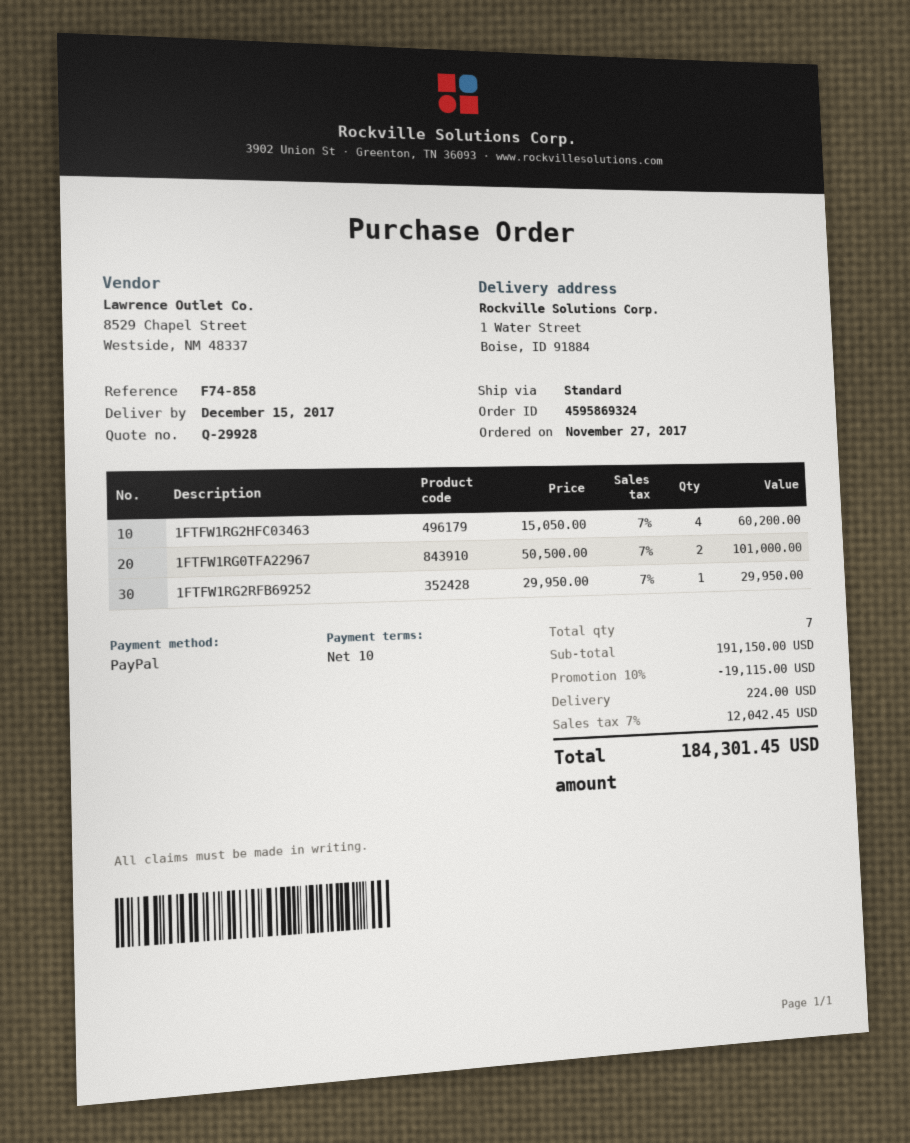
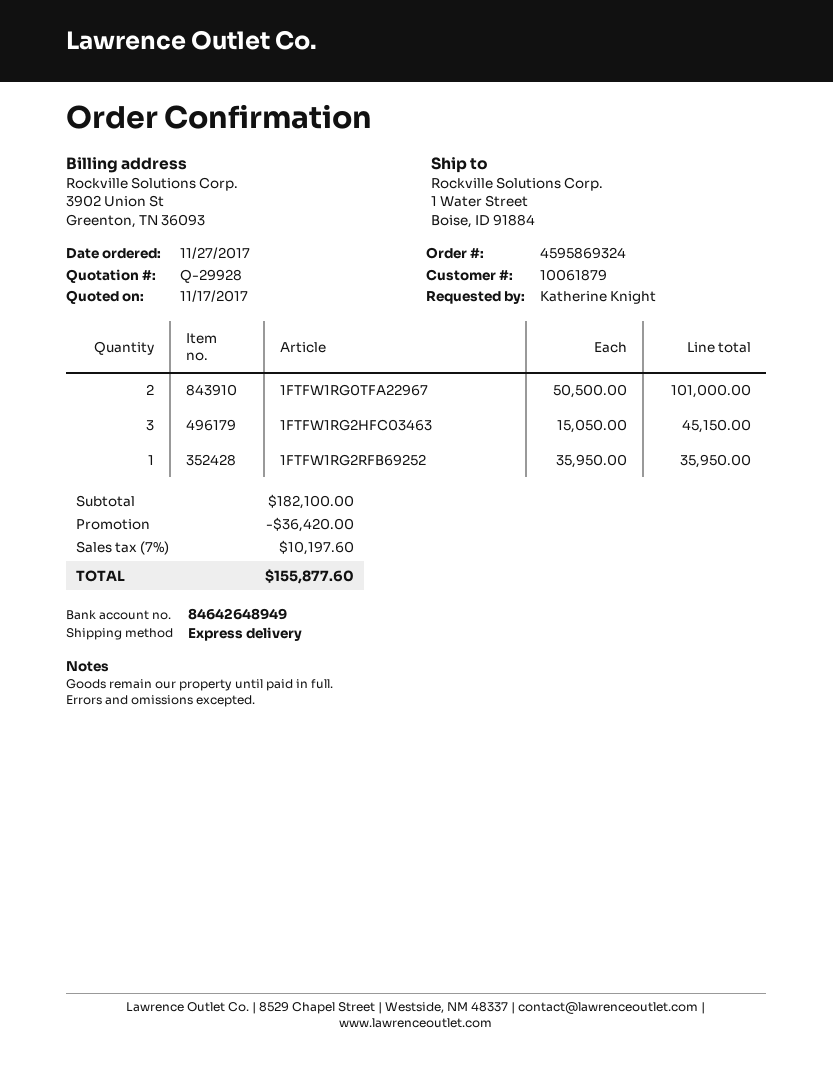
shipping method: standard -> express
1FTFW1RG2HFC03463: 4 x 15050.00 = 60200.00 -> 3 x 15050.00 = 45150.00
1FTFW1RG2RFB69252: 1 x 29950.00 = 29950.00 -> 1 x 35950.00 = 35950.00
subtotal: 191150.00 -> 182100.00
discount: 19115.00 -> 36420.00
shipping: 224.00 -> none
tax: 7% = 12042.45 -> 7% = 10197.60
total: 184301.45 -> 155877.60

